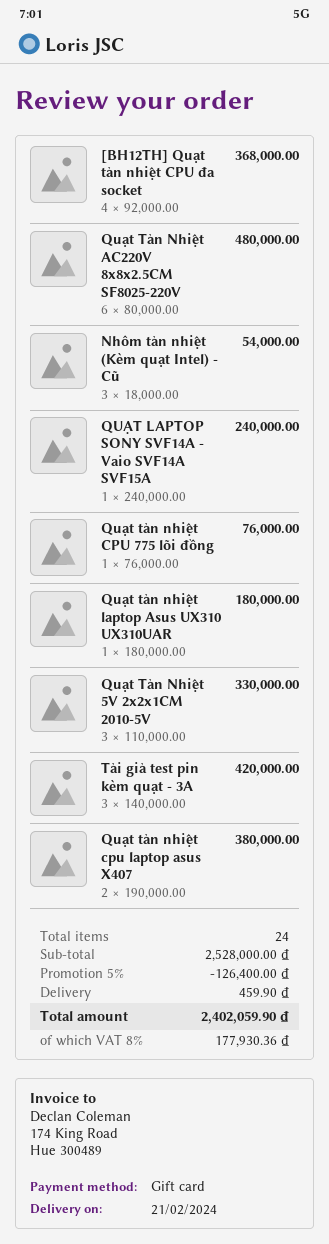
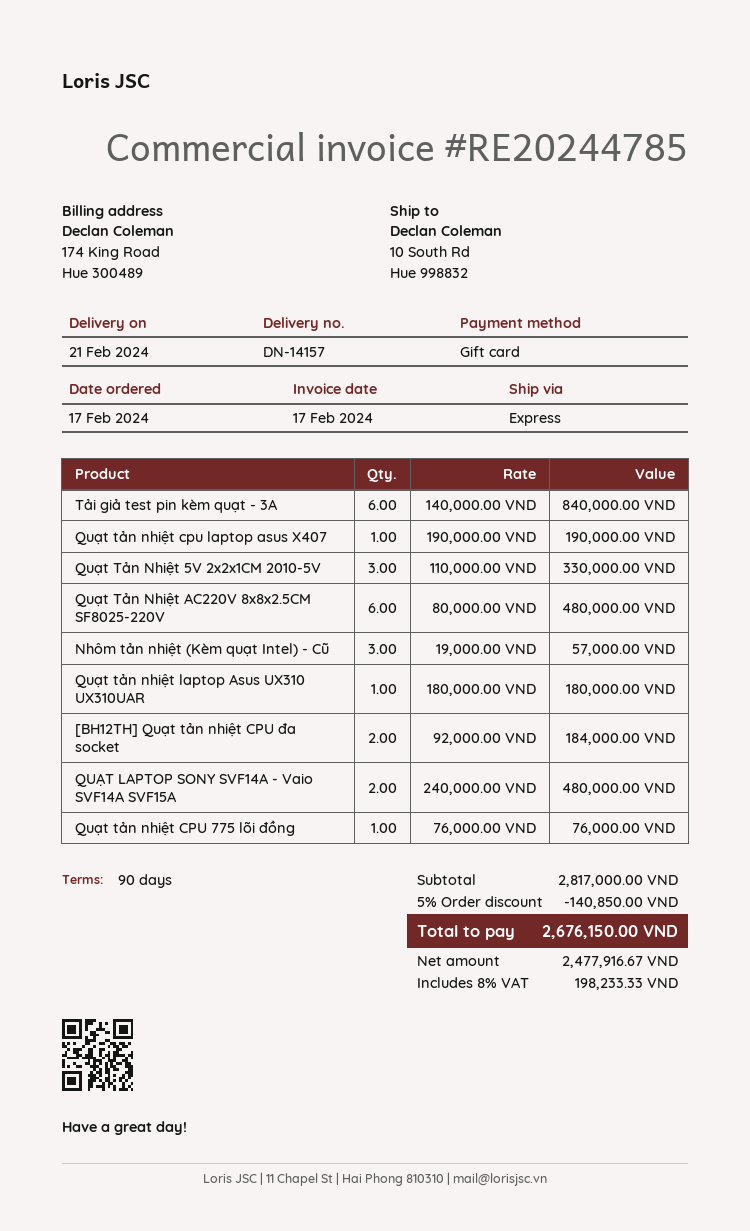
[BH12TH] Quạt tản nhiệt CPU đa socket: 4 x 92000.00 = 368000.00 -> 2 x 92000.00 = 184000.00
Nhôm tản nhiệt (Kèm quạt Intel) - Cũ: 3 x 18000.00 = 54000.00 -> 3 x 19000.00 = 57000.00
QUẠT LAPTOP SONY SVF14A - Vaio SVF14A SVF15A: 1 x 240000.00 = 240000.00 -> 2 x 240000.00 = 480000.00
Tải giả test pin kèm quạt - 3A: 3 x 140000.00 = 420000.00 -> 6 x 140000.00 = 840000.00
Quạt tản nhiệt cpu laptop asus X407: 2 x 190000.00 = 380000.00 -> 1 x 190000.00 = 190000.00
subtotal: 2528000.00 -> 2817000.00
discount: 5% = 126400.00 -> 5% = 140850.00
shipping: 459.90 -> none
tax: 8% = 177930.36 -> 8% = 198233.33
total: 2402059.90 -> 2676150.00

